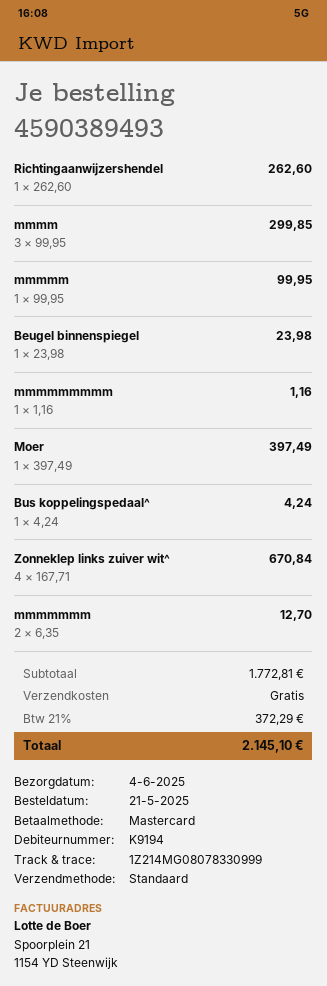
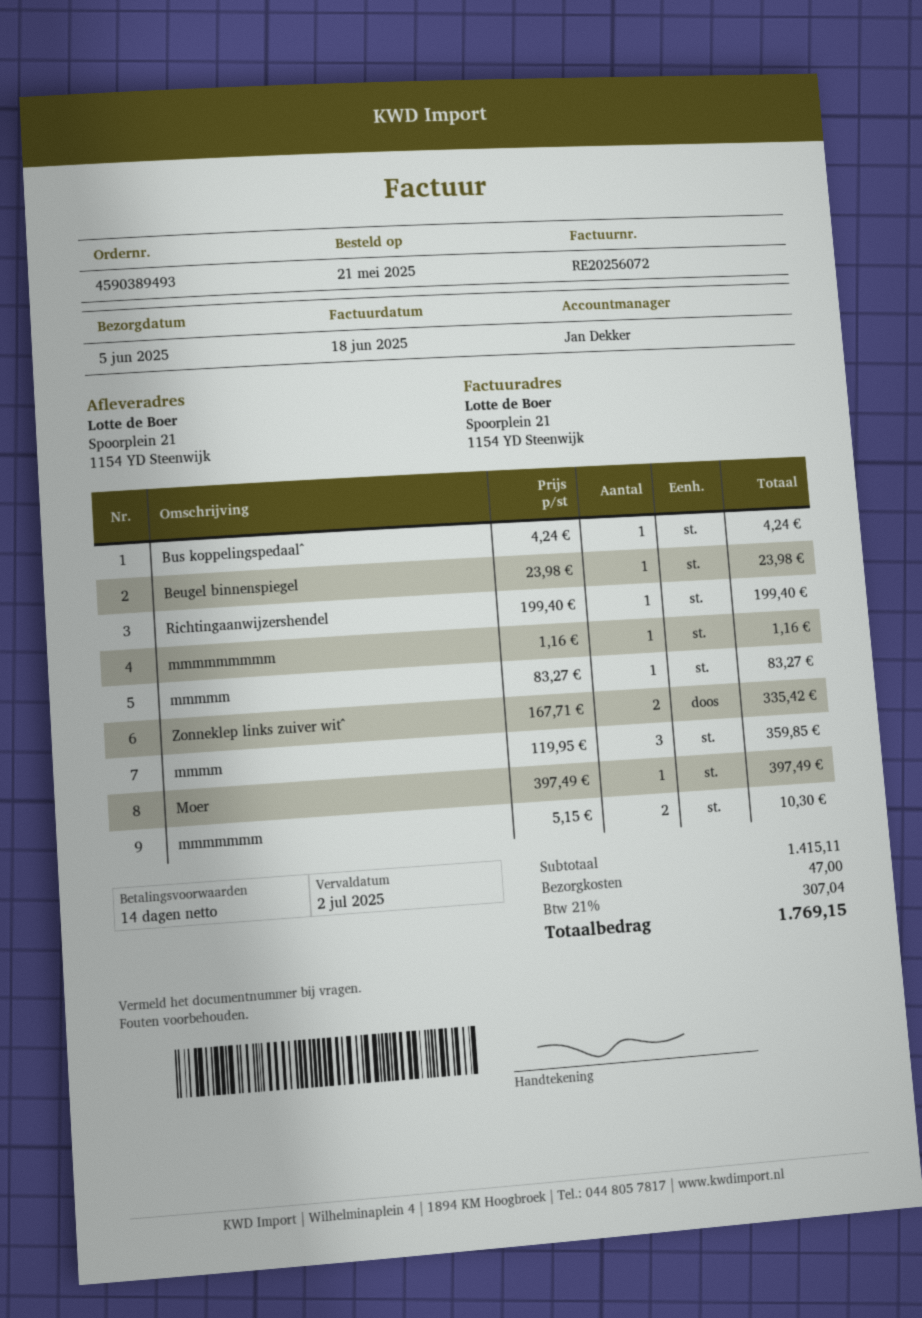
delivery date: 2025-06-04 -> 2025-06-05
Richtingaanwijzershendel: 1 x 262.60 = 262.60 -> 1 x 199.40 = 199.40
mmmm: 3 x 99.95 = 299.85 -> 3 x 119.95 = 359.85
mmmmm: 1 x 99.95 = 99.95 -> 1 x 83.27 = 83.27
Zonneklep links zuiver wit^: 4 x 167.71 = 670.84 -> 2 x 167.71 = 335.42
mmmmmmm: 2 x 6.35 = 12.70 -> 2 x 5.15 = 10.30
subtotal: 1772.81 -> 1415.11
shipping: 0.00 -> 47.00
tax: 21% = 372.29 -> 21% = 307.04
total: 2145.10 -> 1769.15

